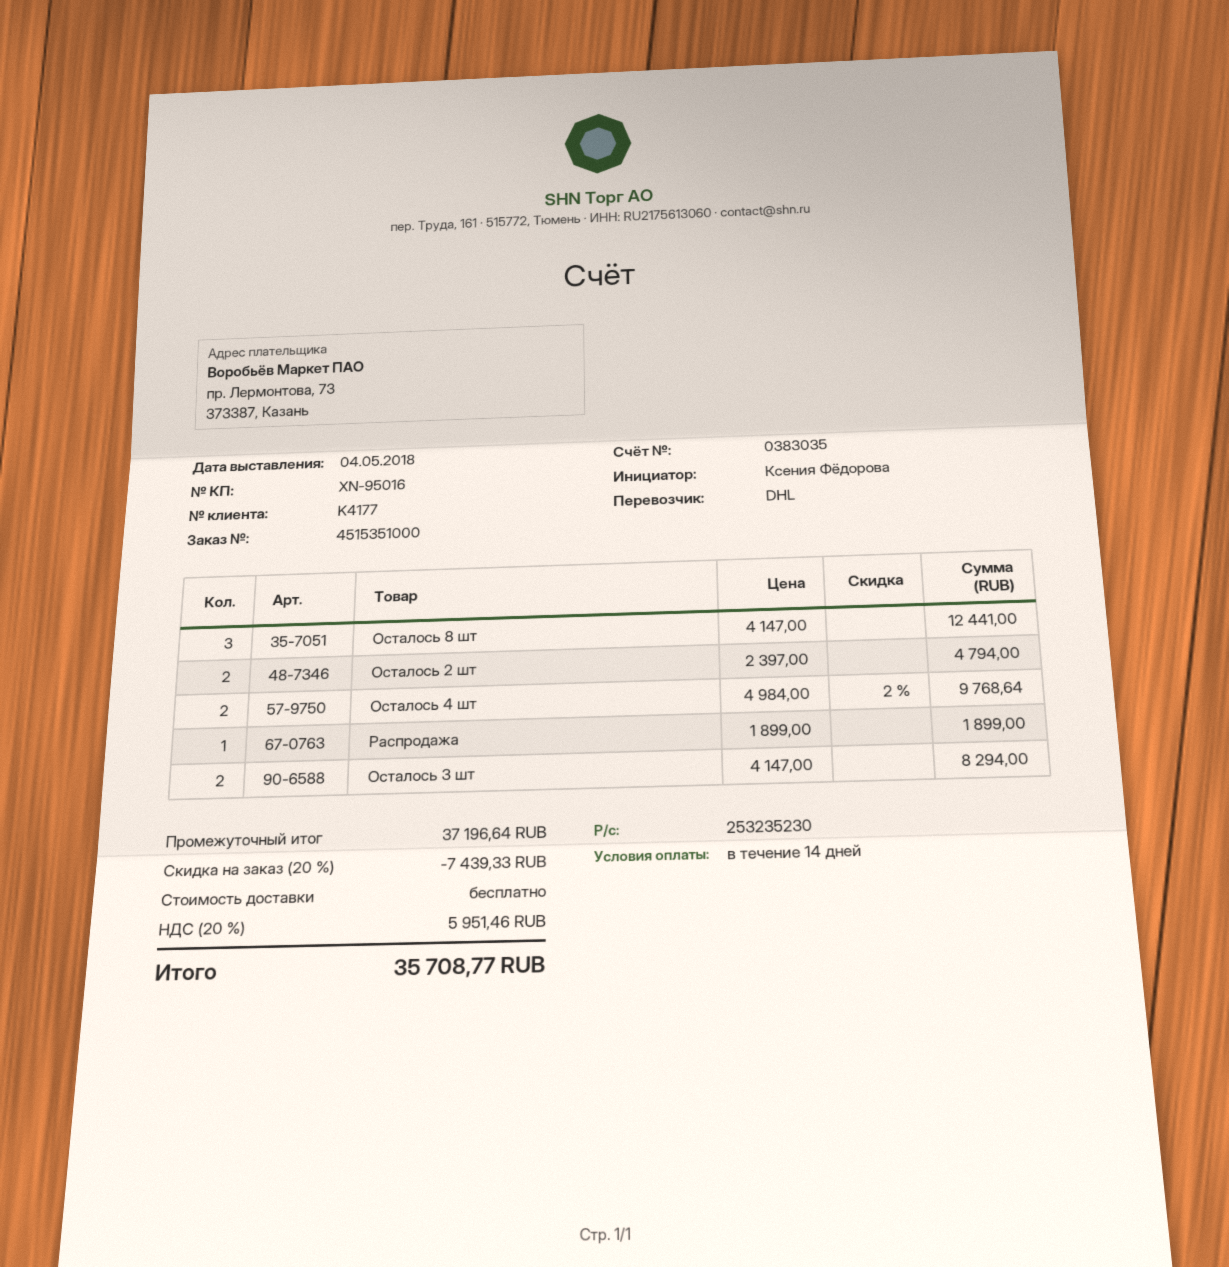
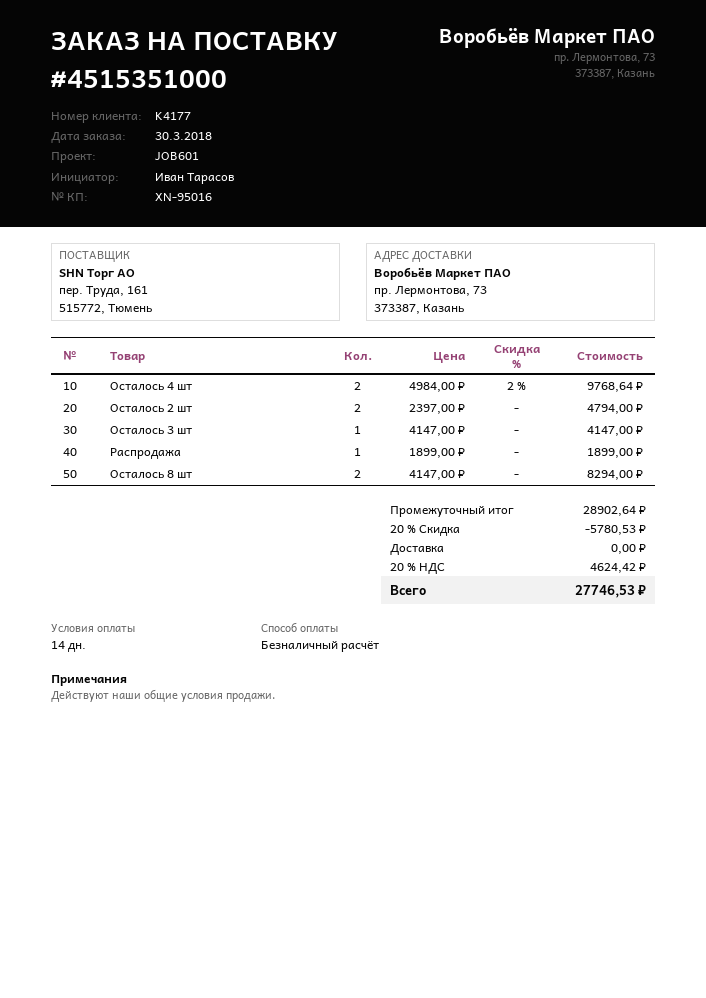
ordered by: Ксения Фёдорова -> Иван Тарасов
Осталось 8 шт: 3 x 4147.00 = 12441.00 -> 2 x 4147.00 = 8294.00
Осталось 3 шт: 2 x 4147.00 = 8294.00 -> 1 x 4147.00 = 4147.00
subtotal: 37196.64 -> 28902.64
discount: 20% = 7439.33 -> 20% = 5780.53
tax: 20% = 5951.46 -> 20% = 4624.42
total: 35708.77 -> 27746.53

